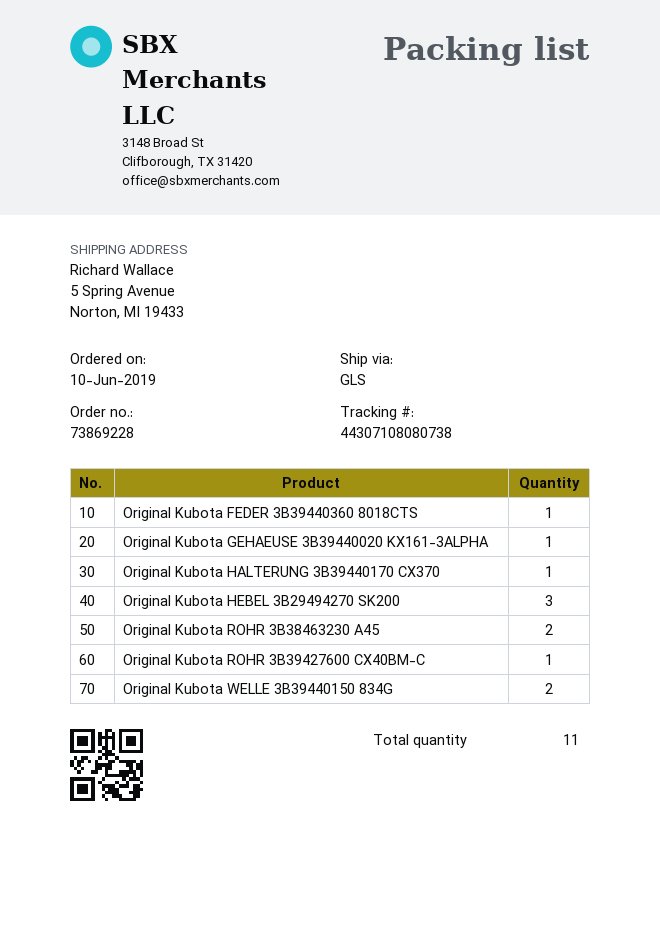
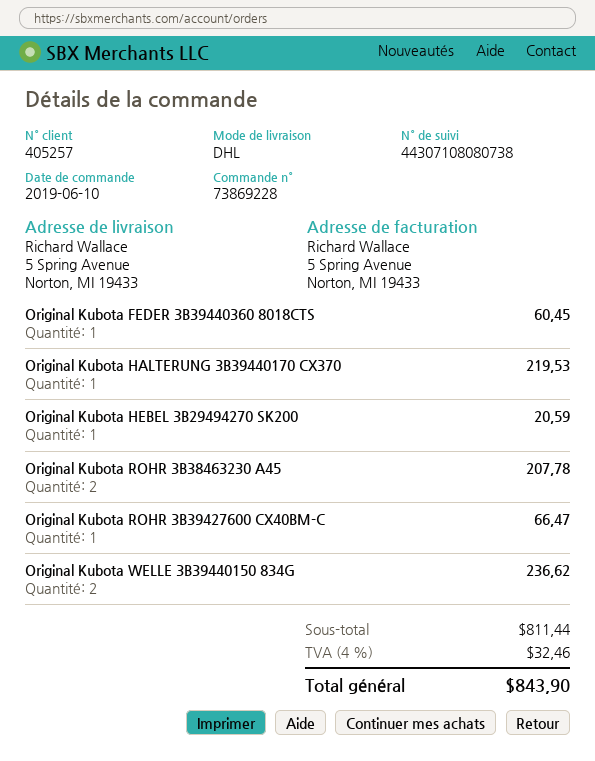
shipping method: GLS -> DHL
Original Kubota GEHAEUSE 3B39440020 KX161-3ALPHA: 1 -> none
Original Kubota HEBEL 3B29494270 SK200: 3 -> 1

